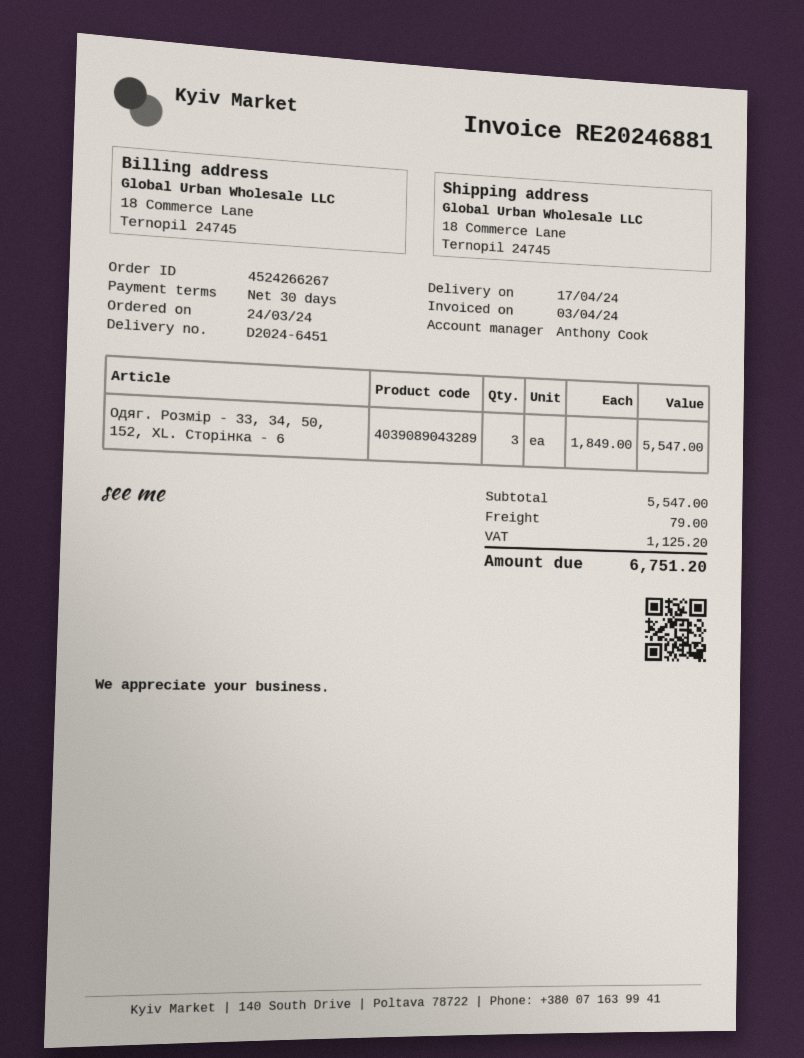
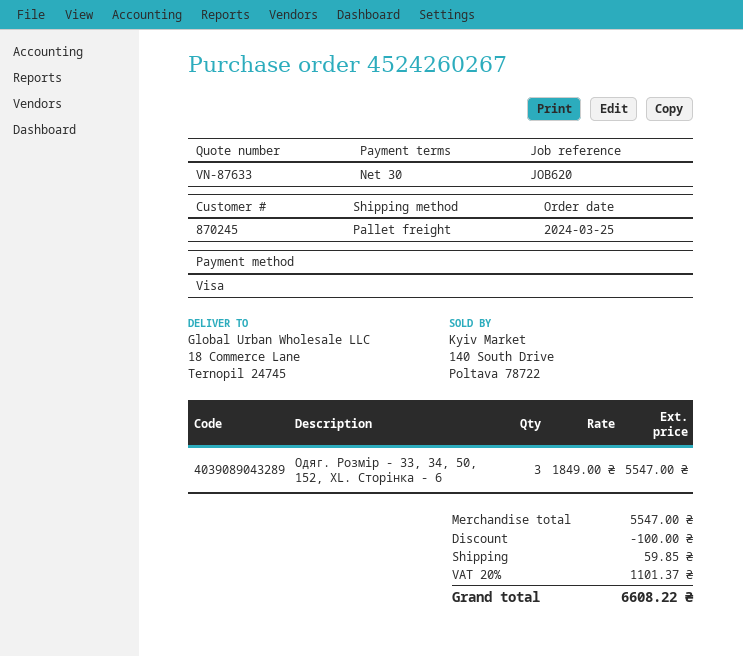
order number: 4524266267 -> 4524260267
order date: 2024-03-24 -> 2024-03-25
discount: none -> 100.00
shipping: 79.00 -> 59.85
tax: 1125.20 -> 1101.37
total: 6751.20 -> 6608.22

